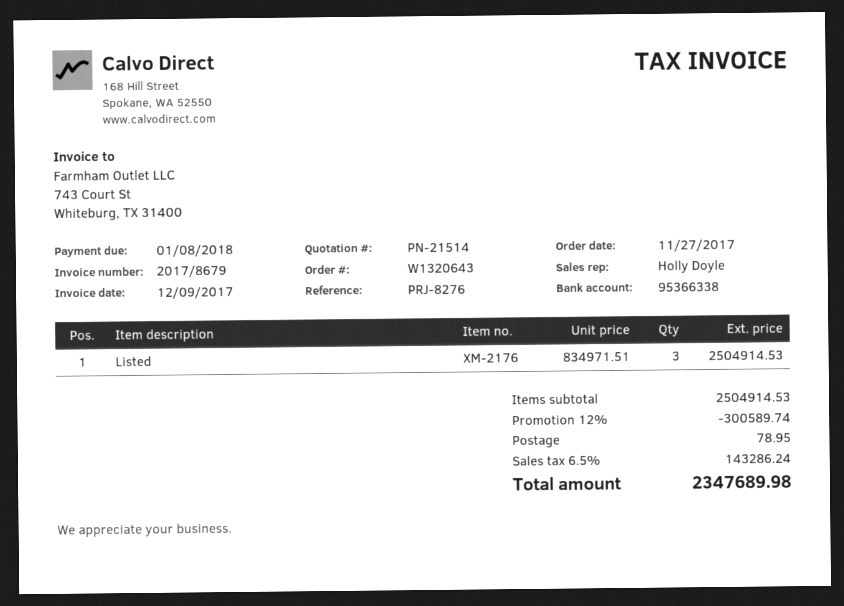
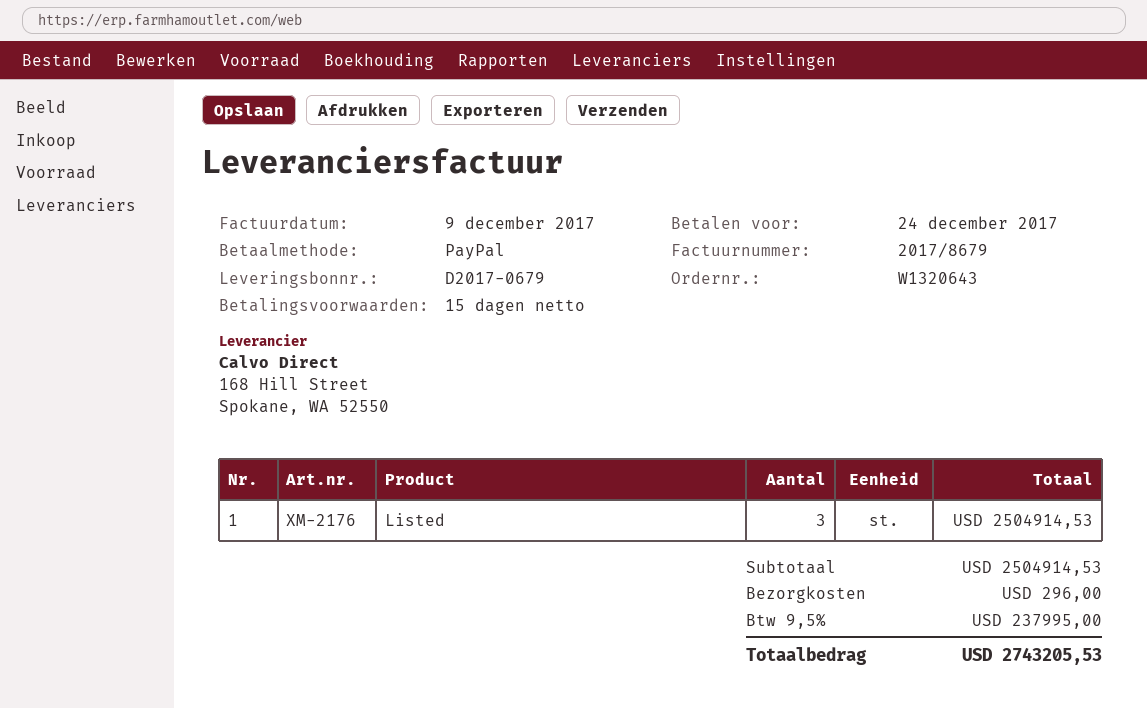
due date: 2018-01-08 -> 2017-12-24
discount: 12% = 300589.74 -> none
shipping: 78.95 -> 296.00
tax: 6.5% = 143286.24 -> 9.5% = 237995.00
total: 2347689.98 -> 2743205.53

